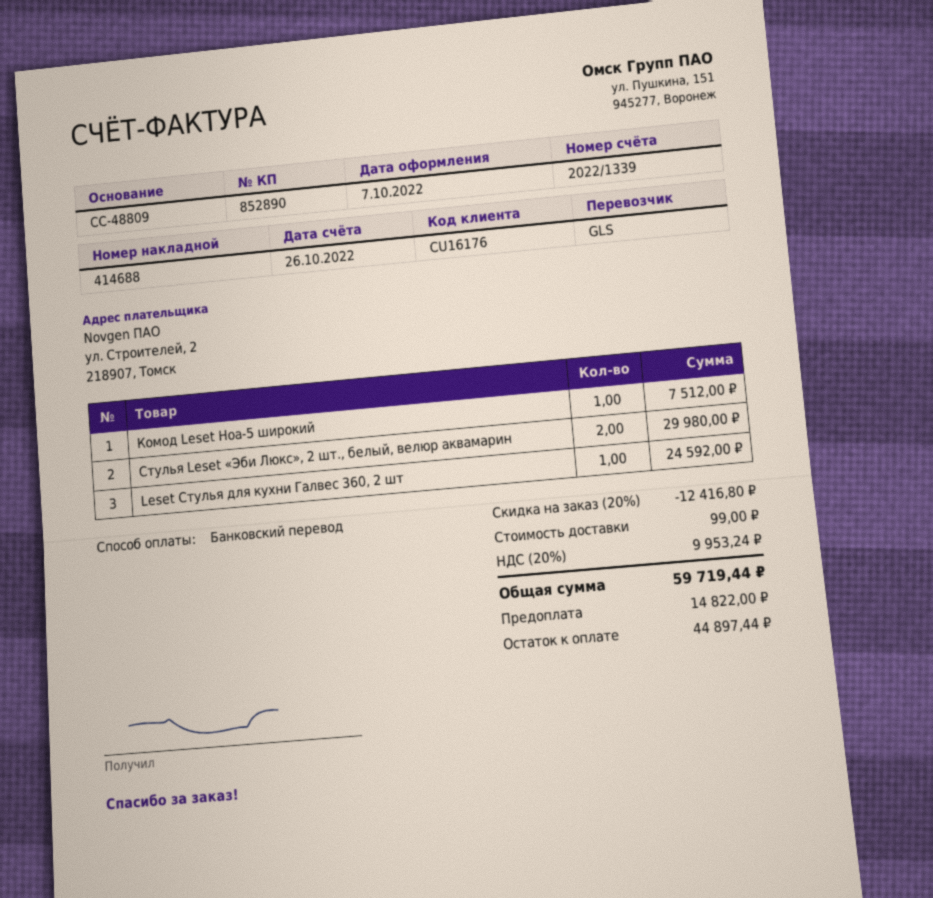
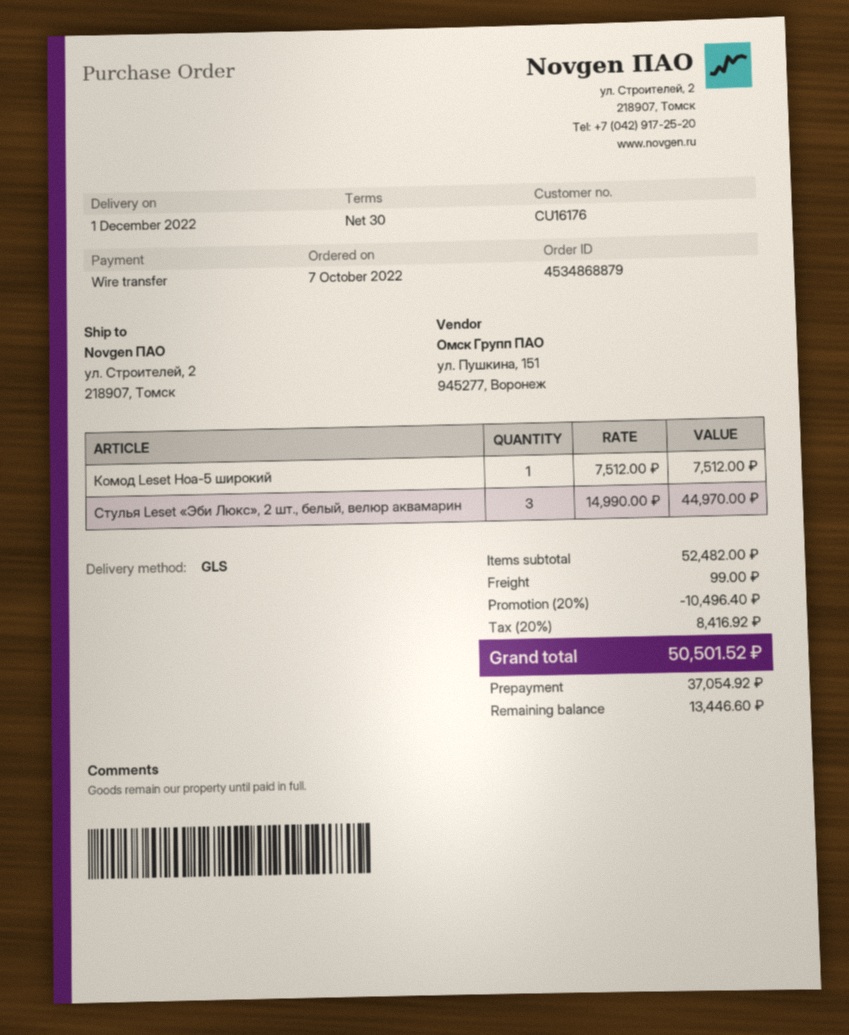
Стулья Leset «Эби Люкс», 2 шт., белый, велюр аквамарин: 2 for 29980.00 -> 3 for 44970.00
Leset Стулья для кухни Галвес 360, 2 шт: 1 for 24592.00 -> none
discount: 20% = 12416.80 -> 20% = 10496.40
tax: 20% = 9953.24 -> 20% = 8416.92
total: 59719.44 -> 50501.52
deposit: 14822.00 -> 37054.92
balance: 44897.44 -> 13446.60

